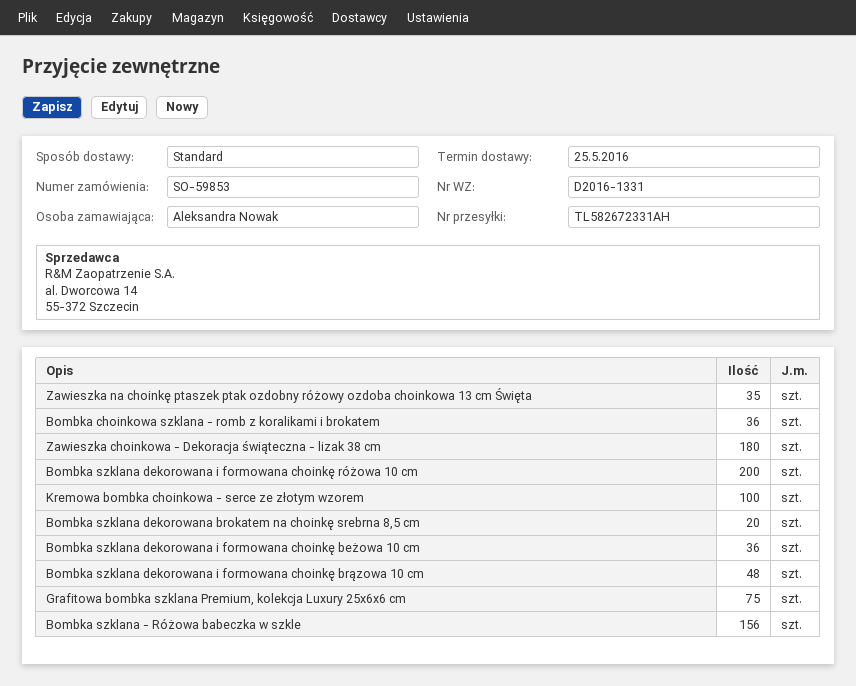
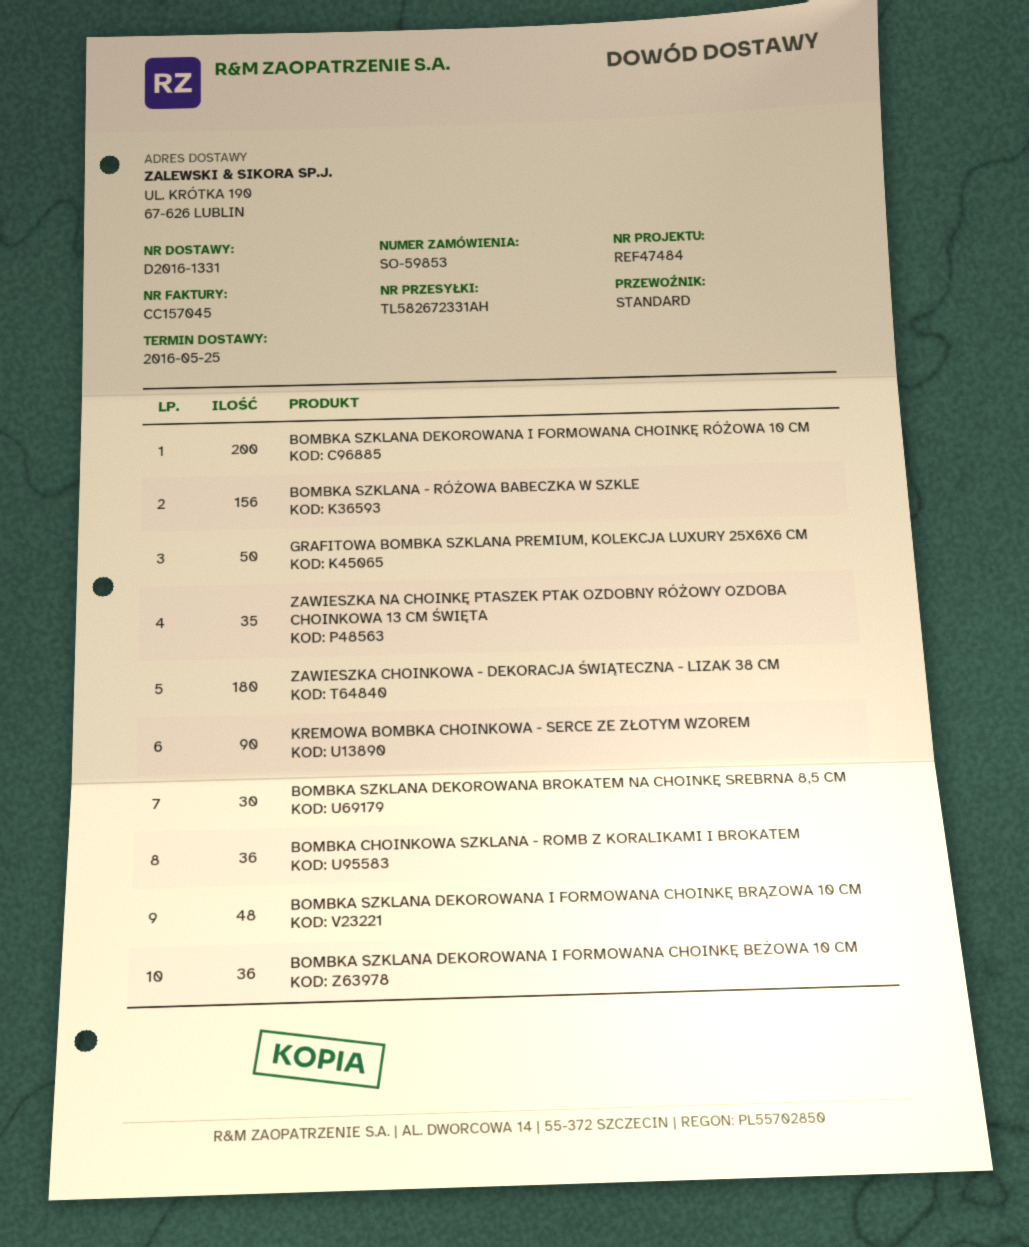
Kremowa bombka choinkowa - serce ze złotym wzorem: 100 -> 90
Bombka szklana dekorowana brokatem na choinkę srebrna 8,5 cm: 20 -> 30
Grafitowa bombka szklana Premium, kolekcja Luxury 25x6x6 cm: 75 -> 50

